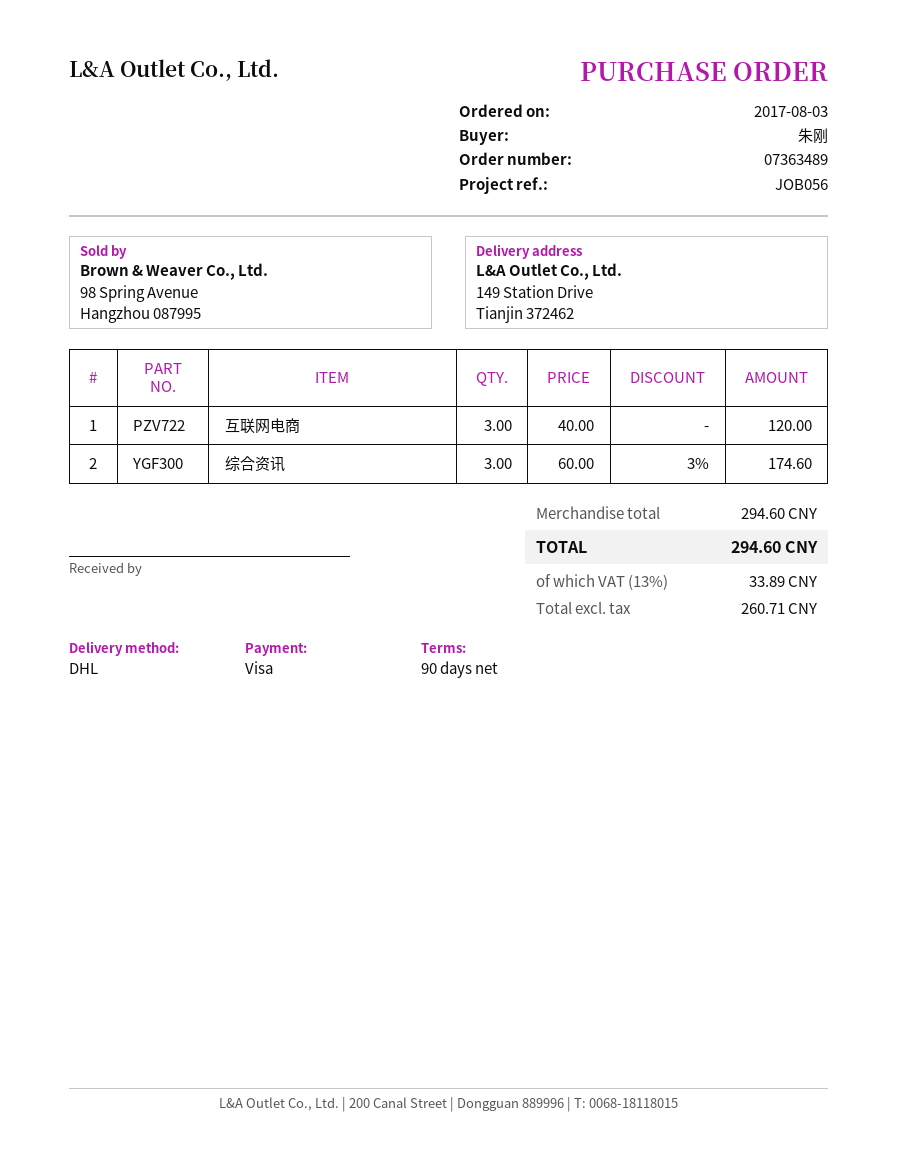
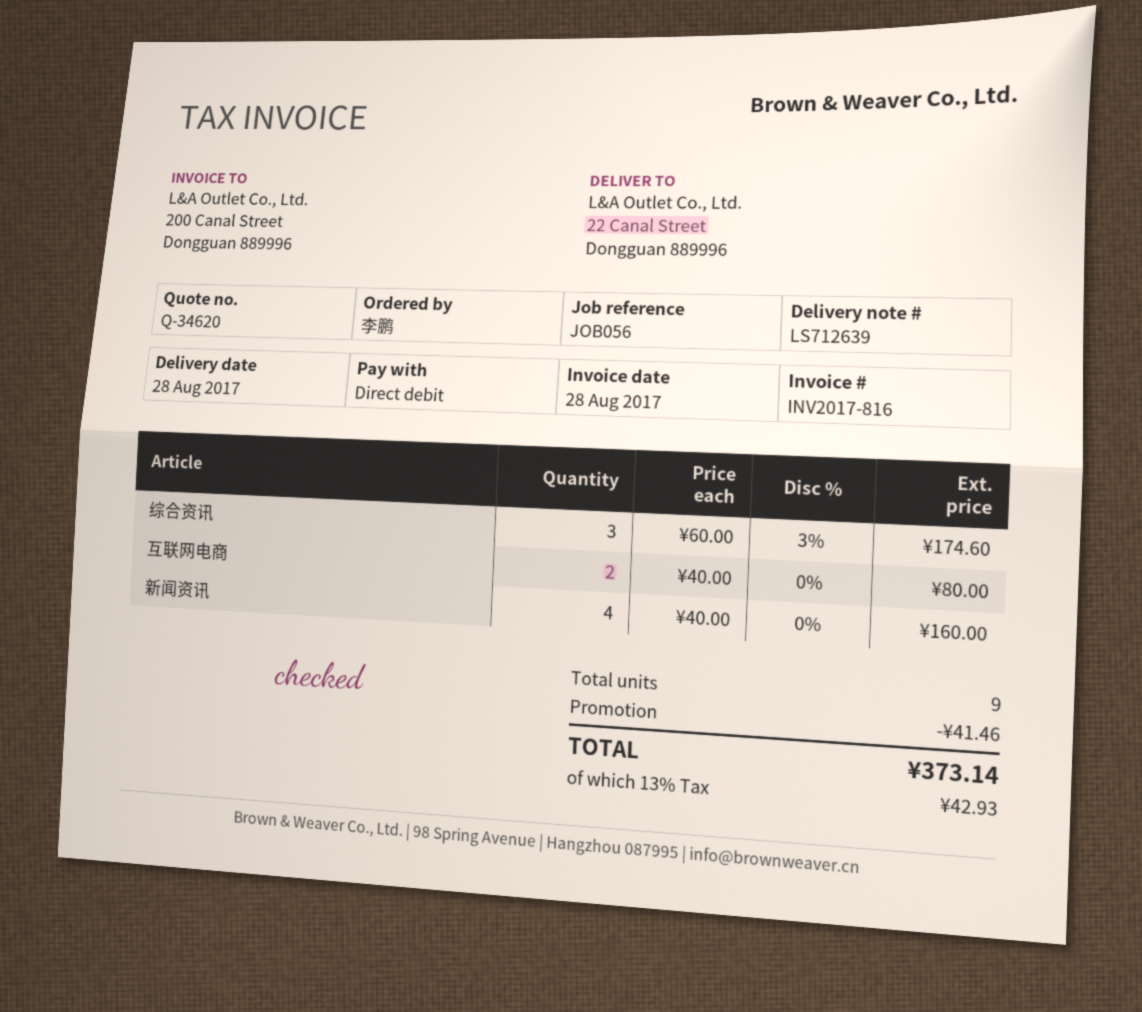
ordered by: 朱刚 -> 李鹏
payment method: Visa -> direct debit
ship to: 149 Station Drive, Tianjin 372462 -> 22 Canal Street, Dongguan 889996
互联网电商: 3 x 40.00 = 120.00 -> 2 x 40.00 = 80.00
新闻资讯: none -> 4 x 40.00 = 160.00
discount: none -> 41.46
tax: 13% = 33.89 -> 13% = 42.93
total: 294.60 -> 373.14

